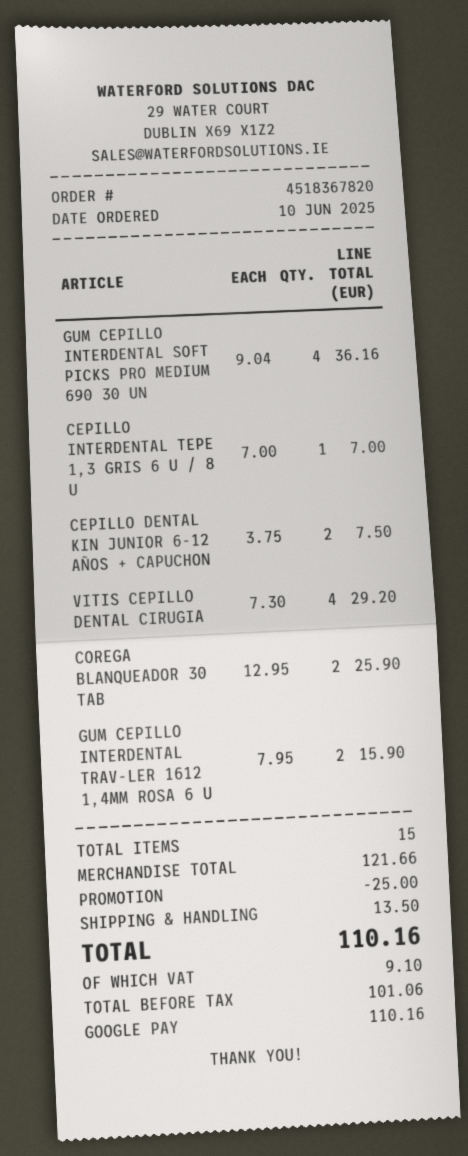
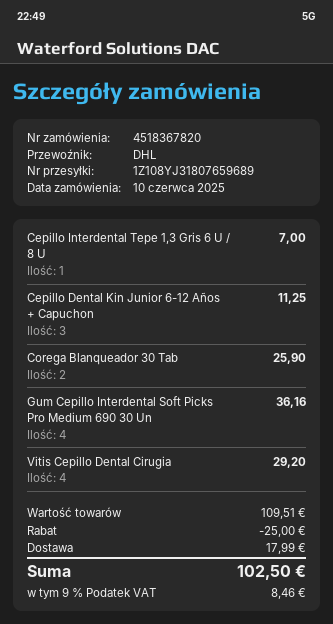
CEPILLO DENTAL KIN JUNIOR 6-12 AÑOS + CAPUCHON: 2 for 7.50 -> 3 for 11.25
GUM CEPILLO INTERDENTAL TRAV-LER 1612 1,4MM ROSA 6 U: 2 for 15.90 -> none
subtotal: 121.66 -> 109.51
shipping: 13.50 -> 17.99
tax: 9.10 -> 8.46
total: 110.16 -> 102.50

